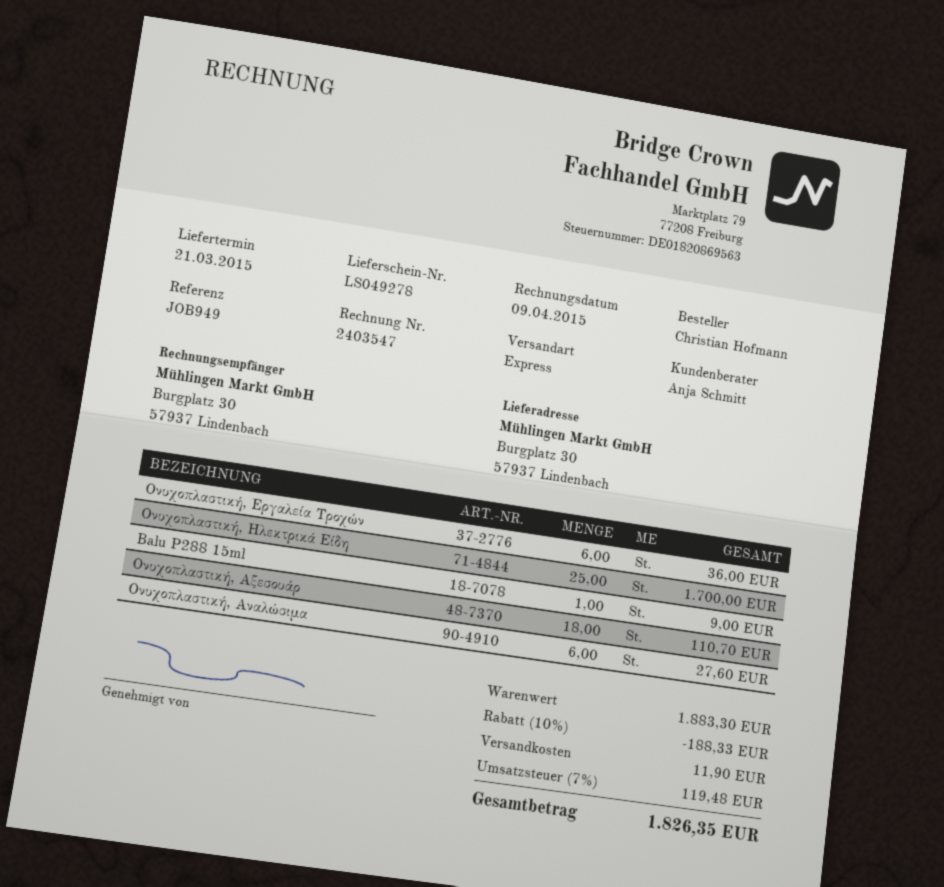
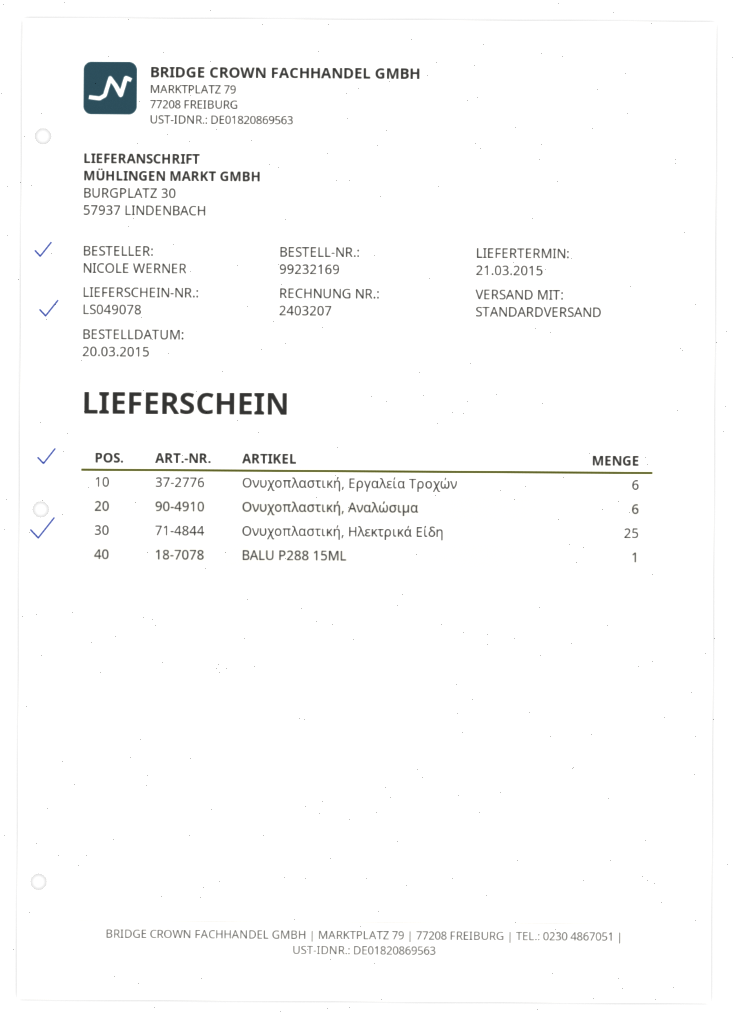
delivery note number: LS049278 -> LS049078
invoice number: 2403547 -> 2403207
ordered by: Christian Hofmann -> NICOLE WERNER
shipping method: express -> standard
Ονυχοπλαστική, Αξεσουάρ: 18 -> none

